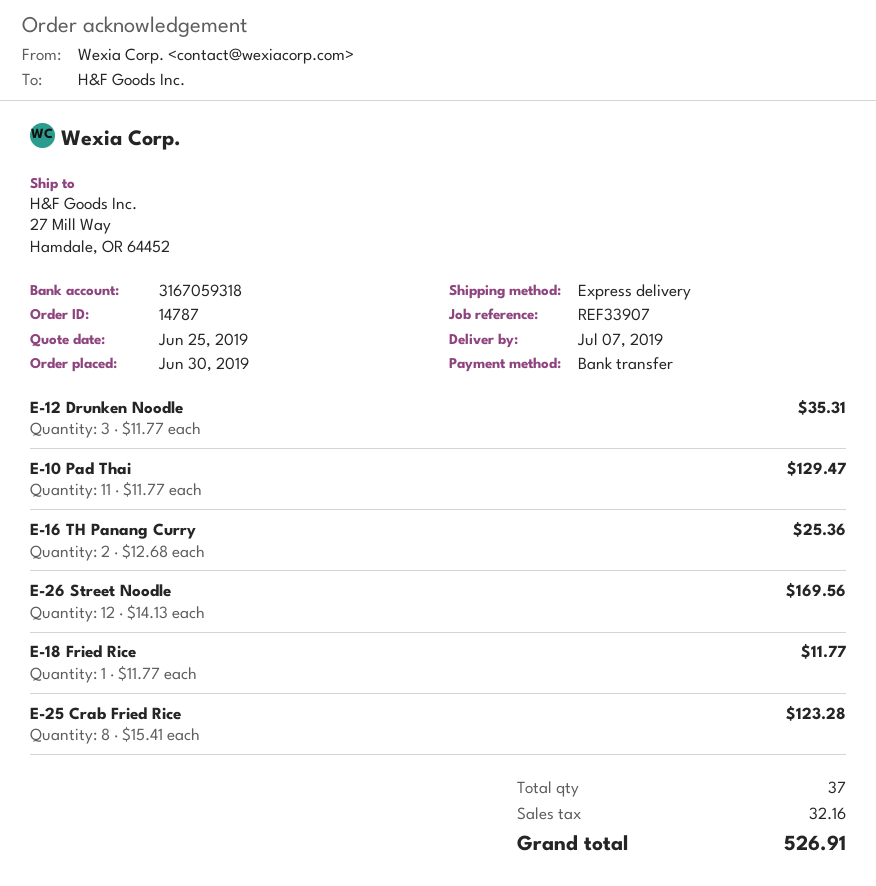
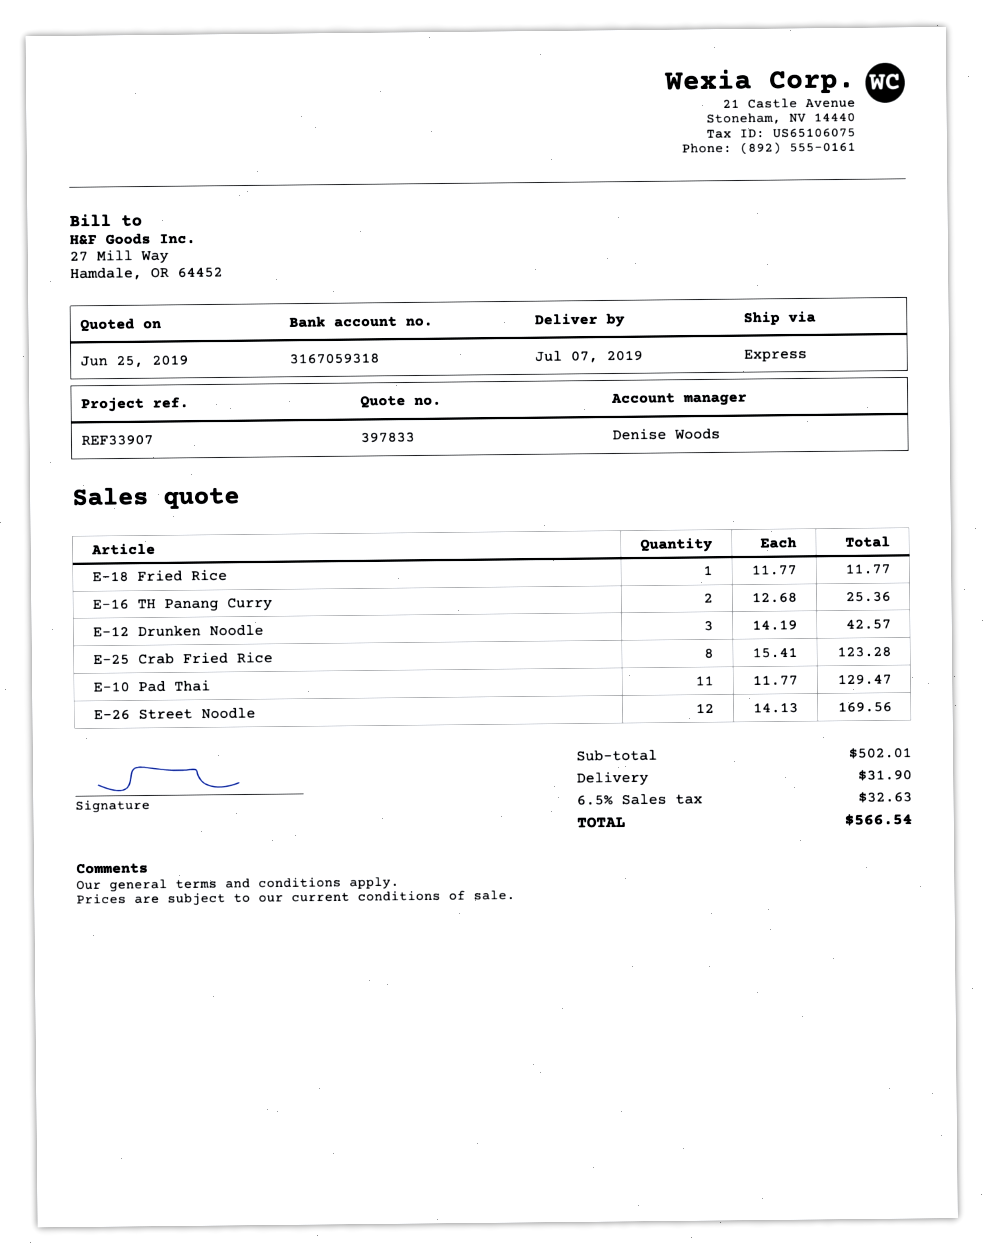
E-12 Drunken Noodle: 3 x 11.77 = 35.31 -> 3 x 14.19 = 42.57
shipping: none -> 31.90
tax: 32.16 -> 32.63
total: 526.91 -> 566.54

